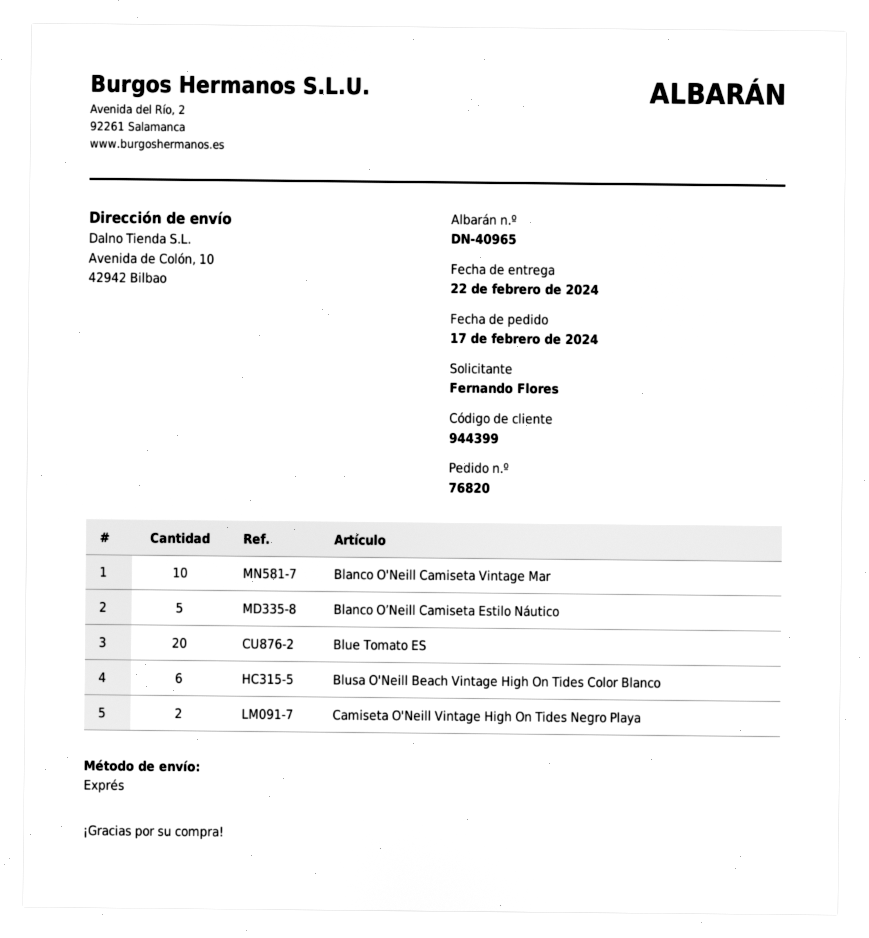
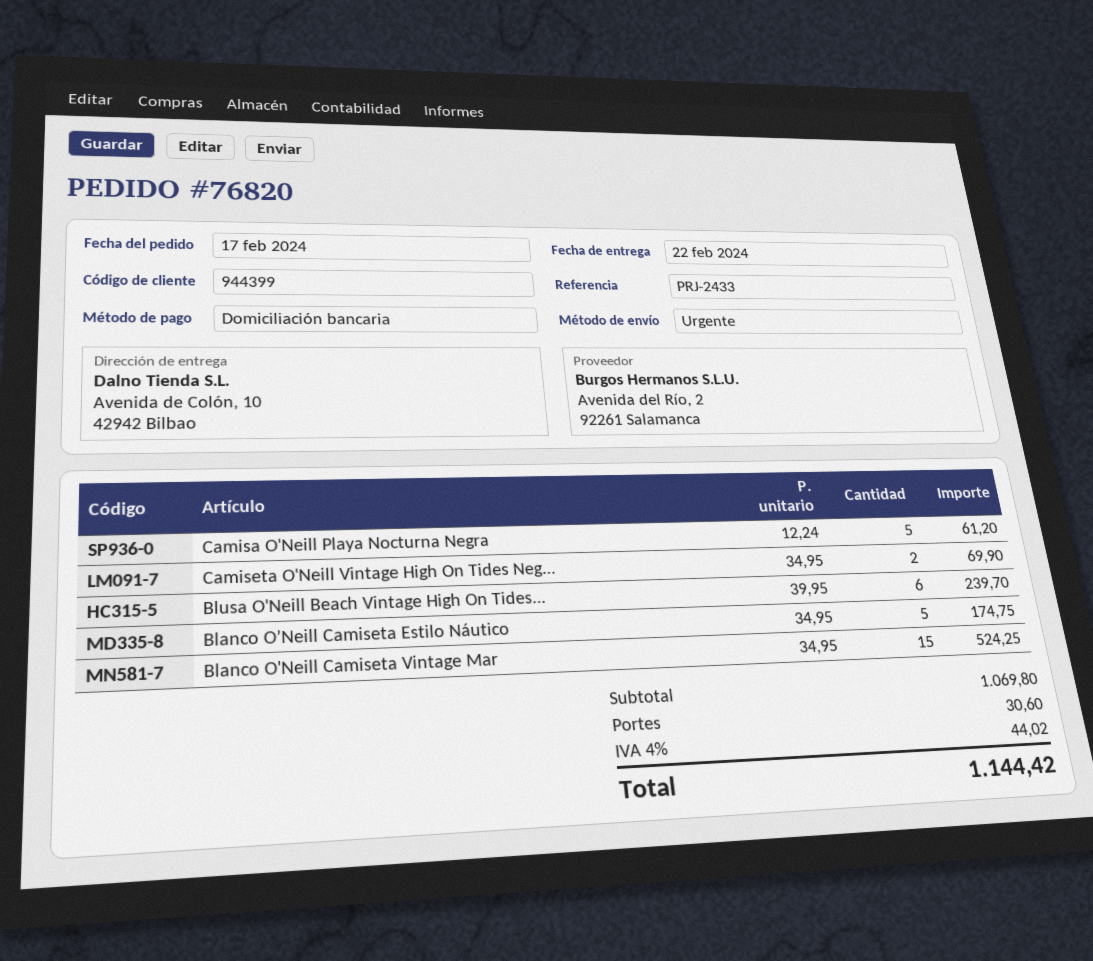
Blanco O'Neill Camiseta Vintage Mar: 10 -> 15
Blue Tomato ES: 20 -> none
Camisa O'Neill Playa Nocturna Negra: none -> 5

